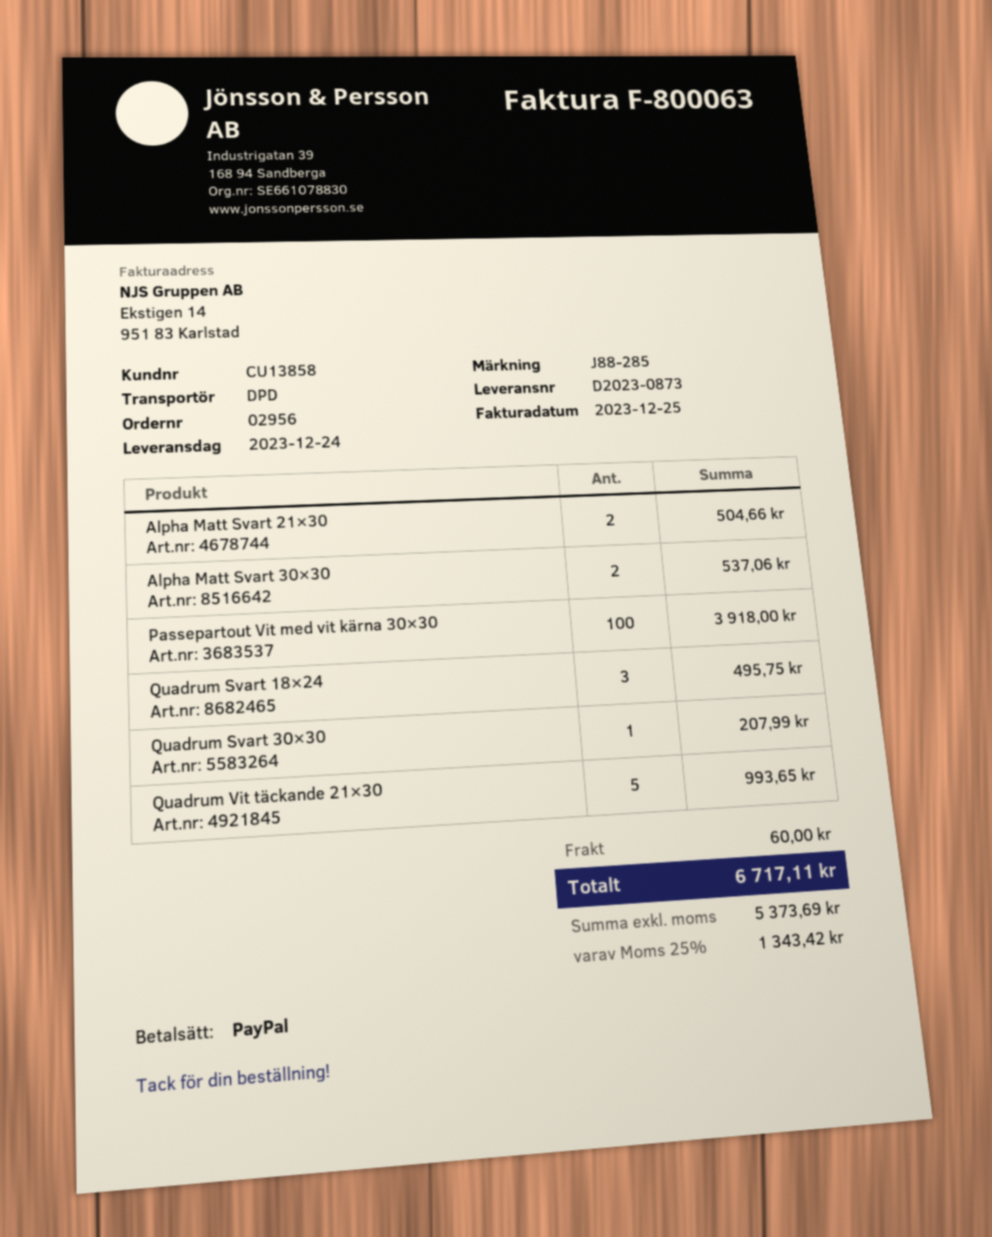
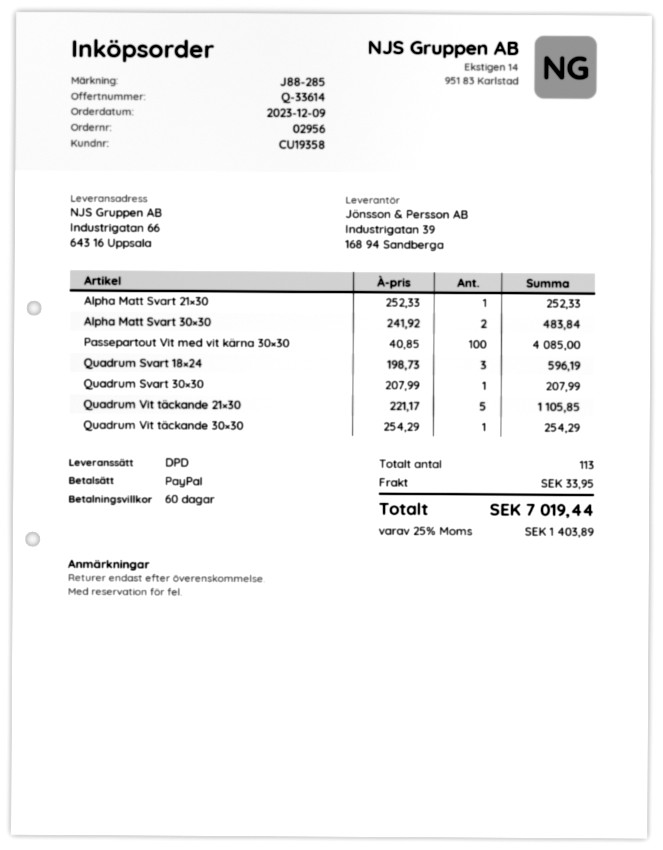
customer number: CU13858 -> CU19358
Alpha Matt Svart 21×30: 2 for 504.66 -> 1 for 252.33
Alpha Matt Svart 30×30: 2 for 537.06 -> 2 for 483.84
Passepartout Vit med vit kärna 30×30: 100 for 3918.00 -> 100 for 4085.00
Quadrum Svart 18×24: 3 for 495.75 -> 3 for 596.19
Quadrum Vit täckande 21×30: 5 for 993.65 -> 5 for 1105.85
Quadrum Vit täckande 30×30: none -> 1 for 254.29
shipping: 60.00 -> 33.95
tax: 25% = 1343.42 -> 25% = 1403.89
total: 6717.11 -> 7019.44

